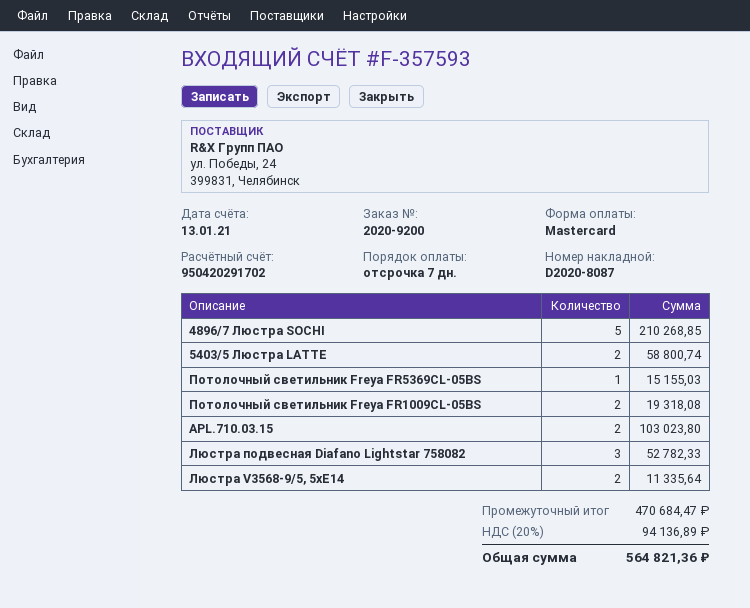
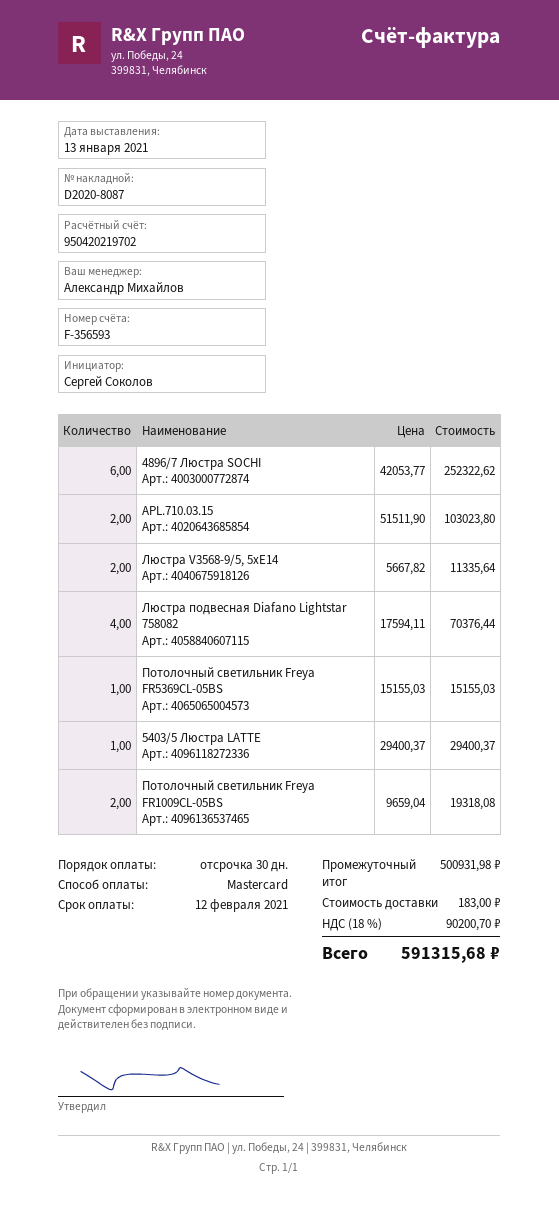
invoice number: F-357593 -> F-356593
payment terms: 7 days -> 30 days
bank account: 950420291702 -> 950420219702
4896/7 Люстра SOCHI: 5 for 210268.85 -> 6 for 252322.62
5403/5 Люстра LATTE: 2 for 58800.74 -> 1 for 29400.37
Люстра подвесная Diafano Lightstar 758082: 3 for 52782.33 -> 4 for 70376.44
subtotal: 470684.47 -> 500931.98
shipping: none -> 183.00
tax: 20% = 94136.89 -> 18% = 90200.70
total: 564821.36 -> 591315.68

